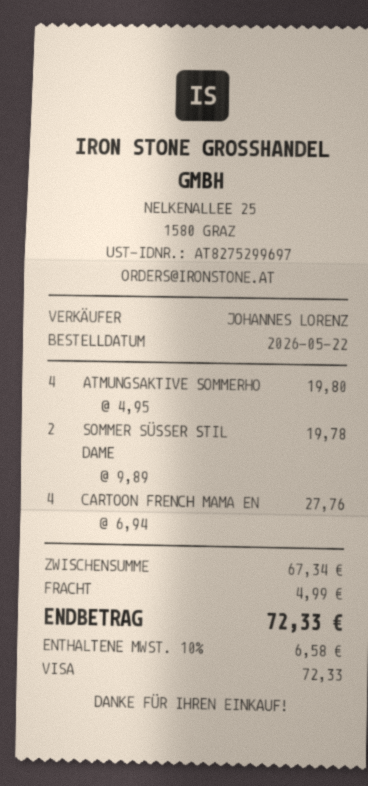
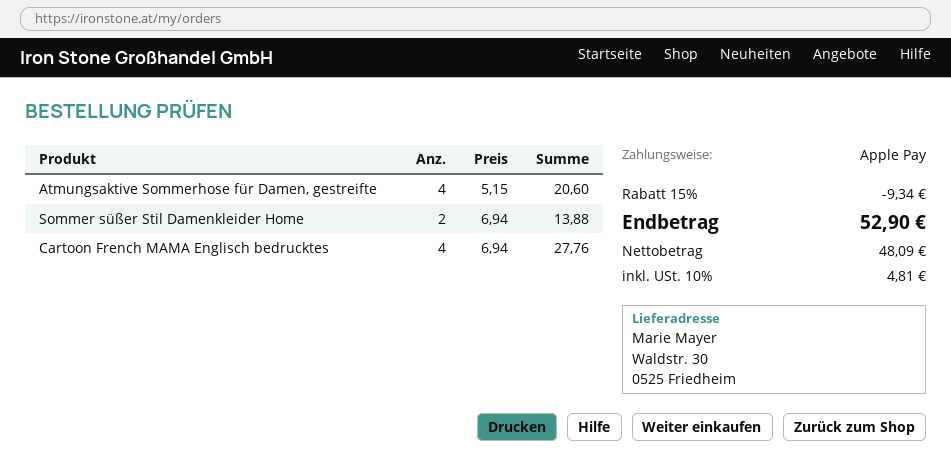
payment method: Visa -> Apple Pay
ATMUNGSAKTIVE SOMMERHO: 4 x 4.95 = 19.80 -> 4 x 5.15 = 20.60
SOMMER SÜSSER STIL DAME: 2 x 9.89 = 19.78 -> 2 x 6.94 = 13.88
discount: none -> 15% = 9.34
shipping: 4.99 -> none
tax: 10% = 6.58 -> 10% = 4.81
total: 72.33 -> 52.90

